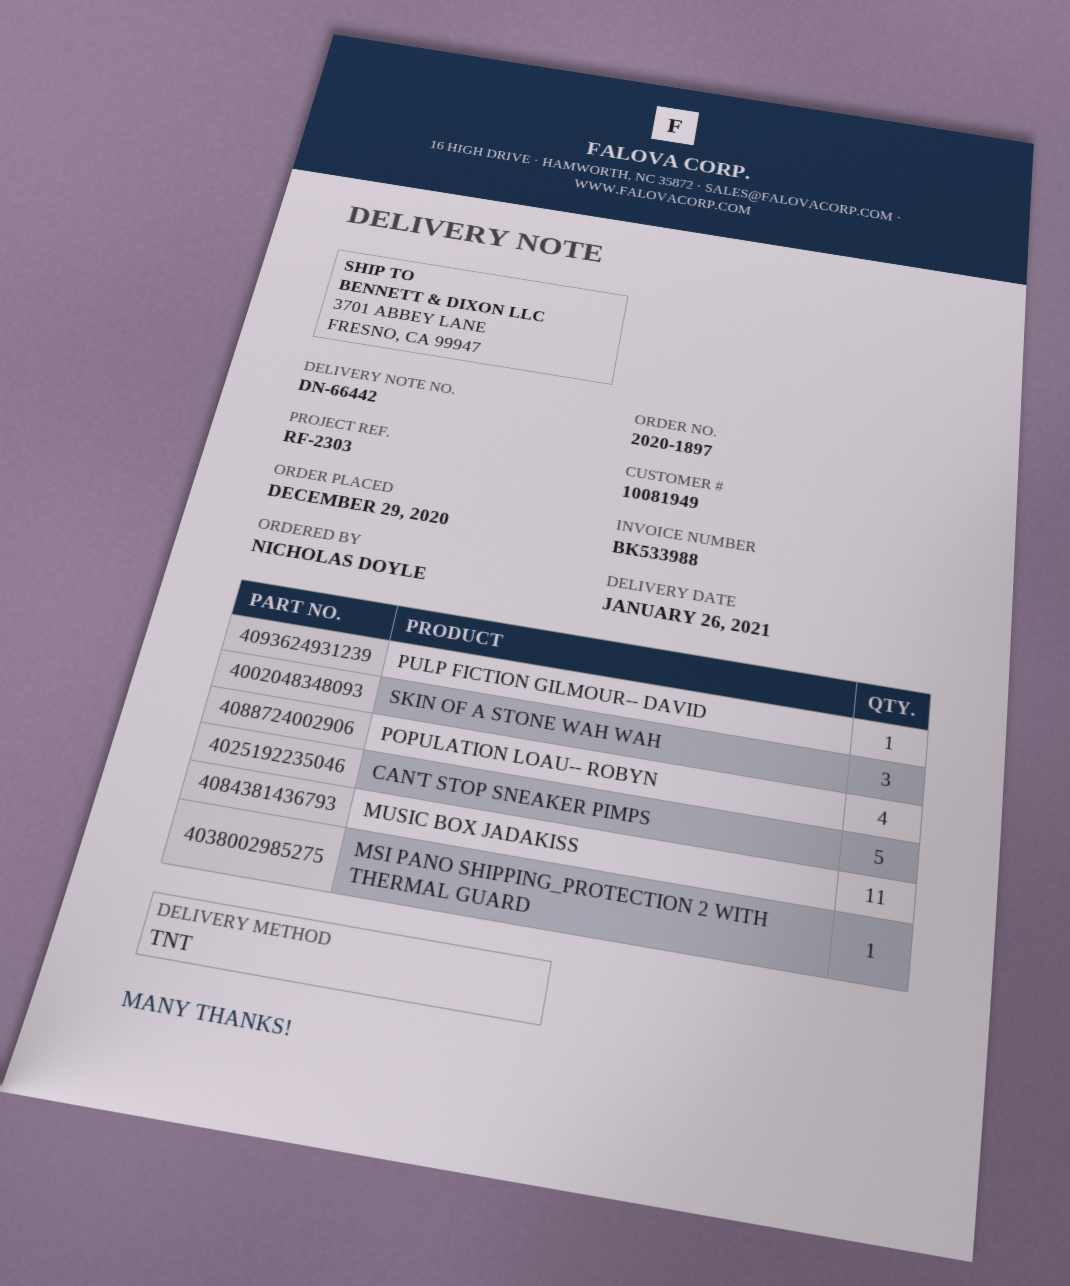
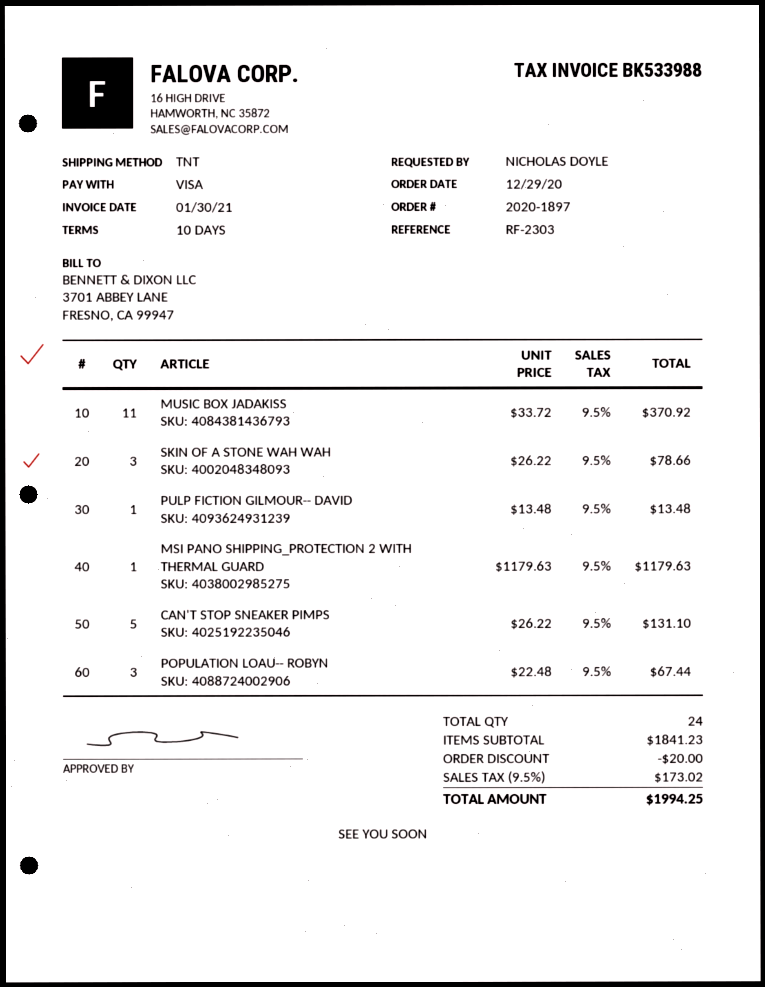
POPULATION LOAU-- ROBYN: 4 -> 3

